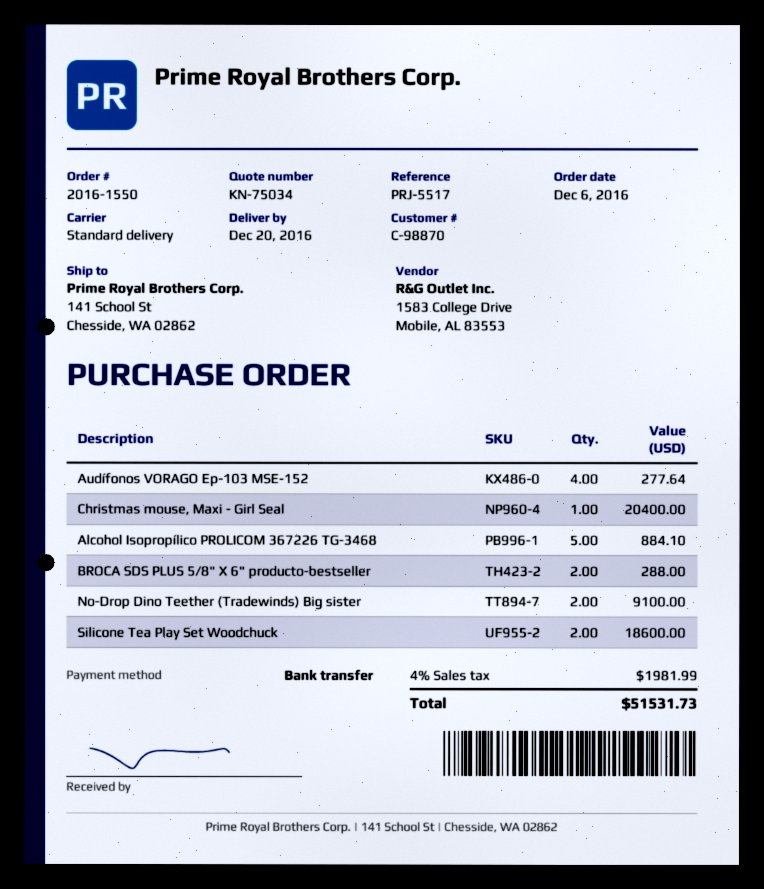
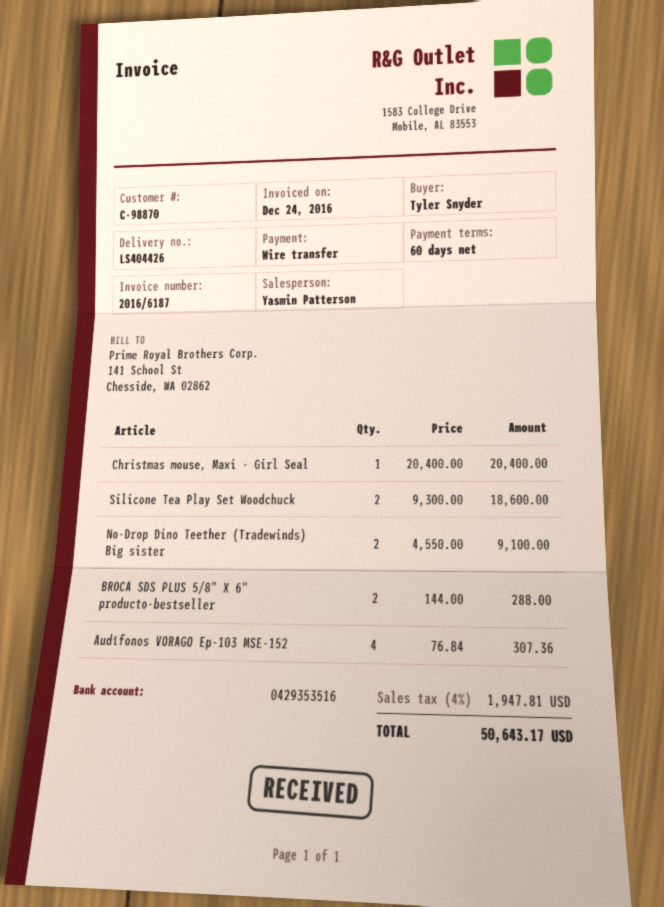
Audífonos VORAGO Ep-103 MSE-152: 4 for 277.64 -> 4 for 307.36
Alcohol Isopropílico PROLICOM 367226 TG-3468: 5 for 884.10 -> none
tax: 4% = 1981.99 -> 4% = 1947.81
total: 51531.73 -> 50643.17

